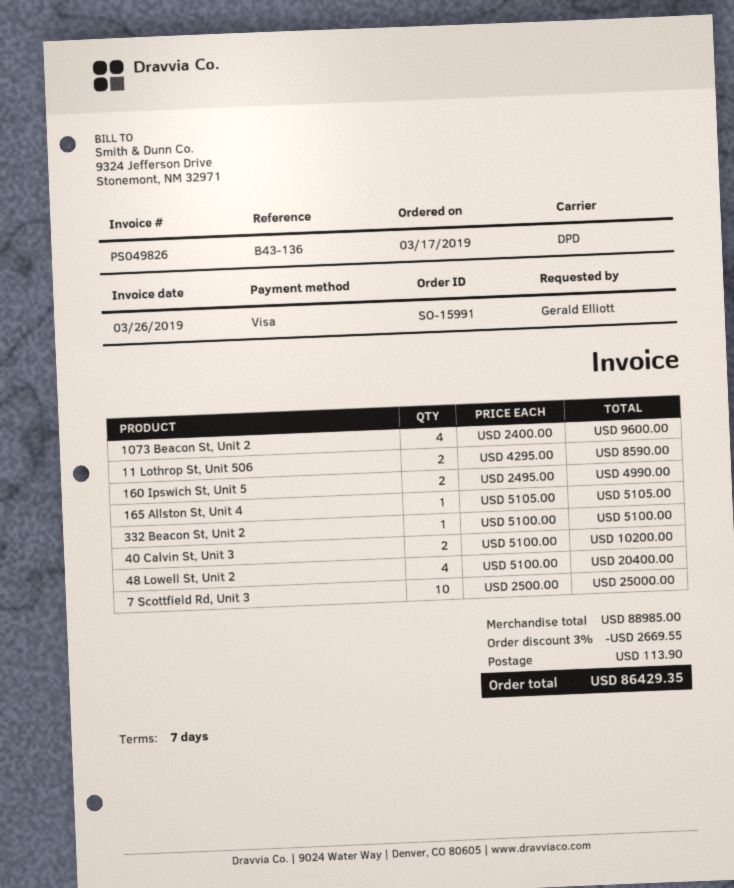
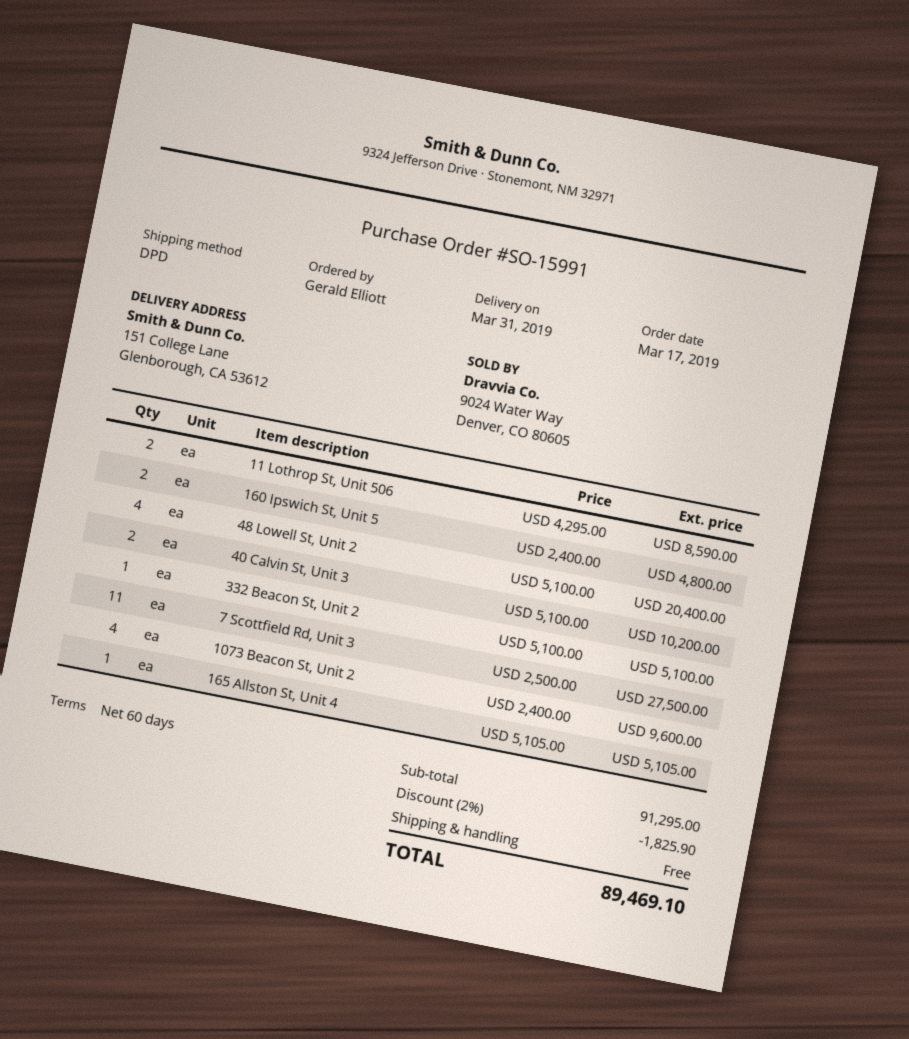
payment terms: 7 days -> 60 days
160 Ipswich St, Unit 5: 2 x 2495.00 = 4990.00 -> 2 x 2400.00 = 4800.00
7 Scottfield Rd, Unit 3: 10 x 2500.00 = 25000.00 -> 11 x 2500.00 = 27500.00
subtotal: 88985.00 -> 91295.00
discount: 3% = 2669.55 -> 2% = 1825.90
shipping: 113.90 -> 0.00
total: 86429.35 -> 89469.10

